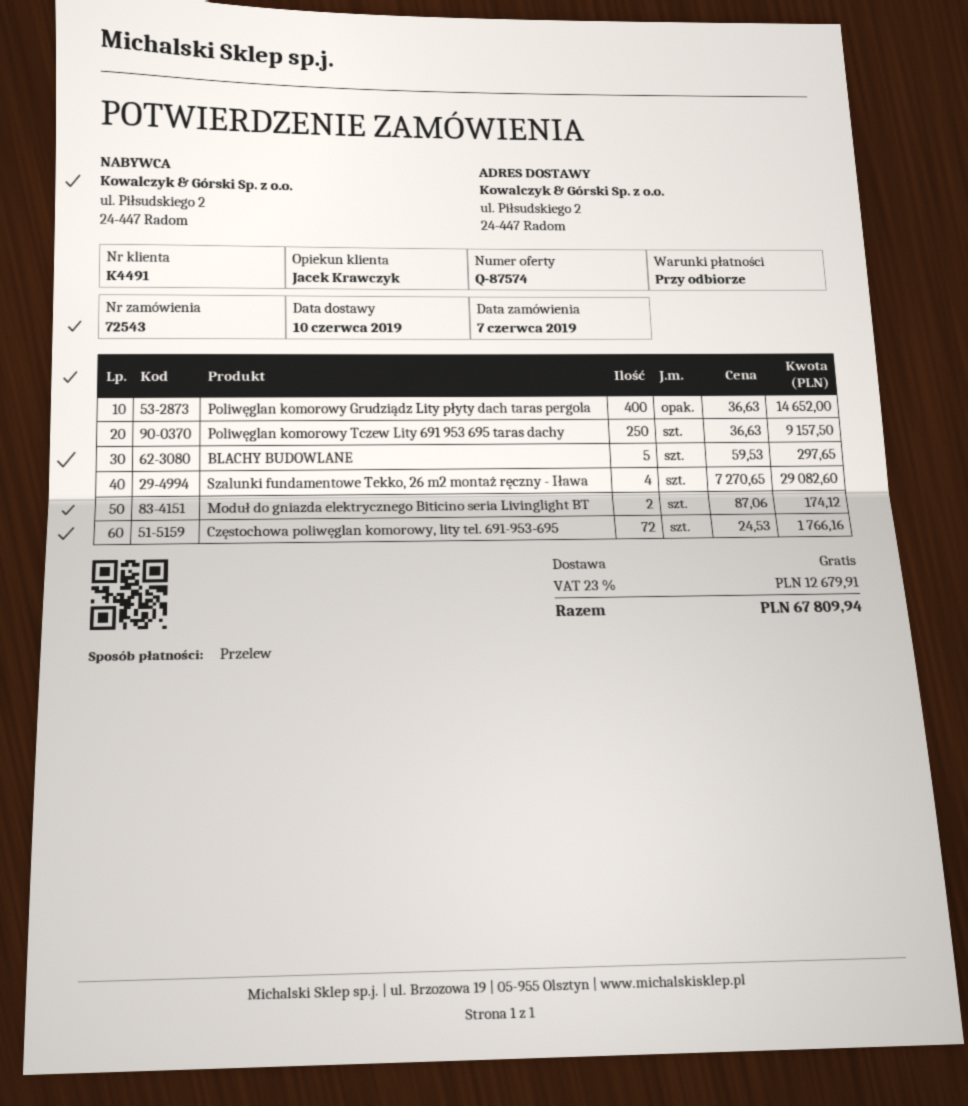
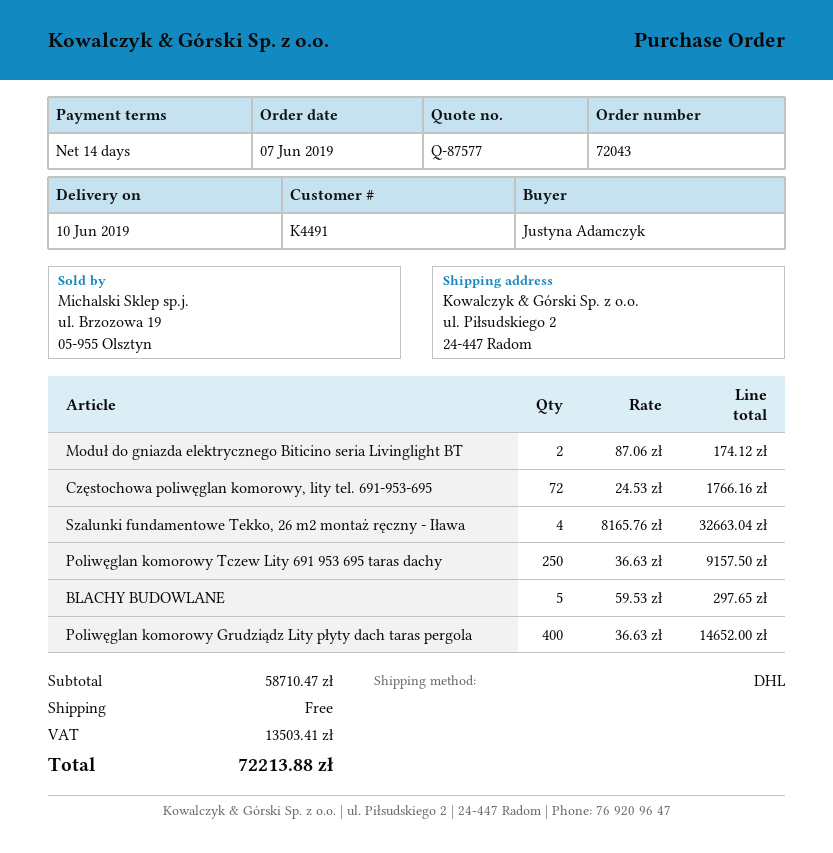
quote number: Q-87574 -> Q-87577
order number: 72543 -> 72043
payment terms: on receipt -> 14 days
Szalunki fundamentowe Tekko, 26 m2 montaż ręczny - Iława: 4 x 7270.65 = 29082.60 -> 4 x 8165.76 = 32663.04
tax: 12679.91 -> 13503.41
total: 67809.94 -> 72213.88

